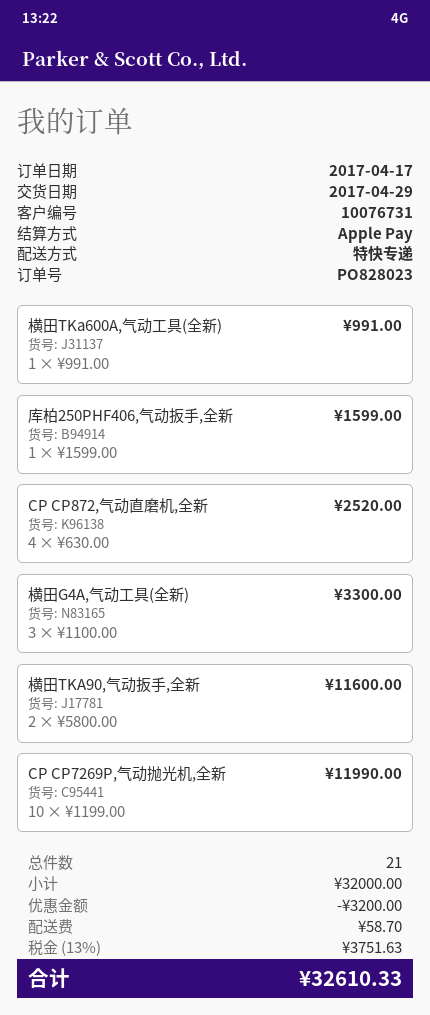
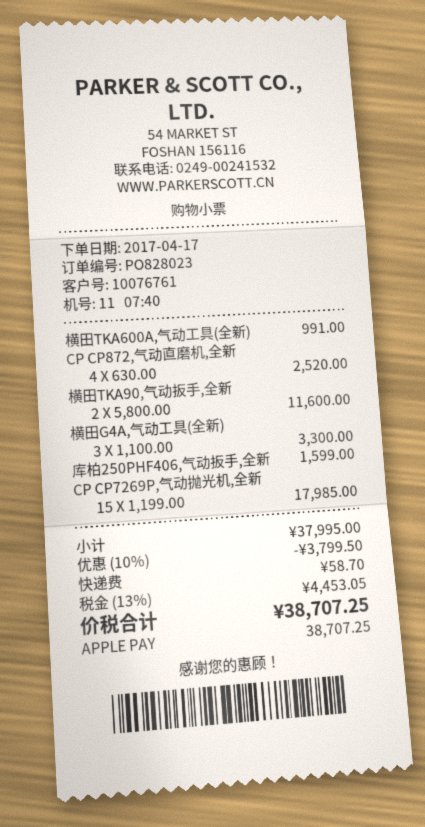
customer number: 10076731 -> 10076761
CP CP7269P,气动抛光机,全新: 10 x 1199.00 = 11990.00 -> 15 x 1199.00 = 17985.00
subtotal: 32000.00 -> 37995.00
discount: 3200.00 -> 3799.50
tax: 13% = 3751.63 -> 13% = 4453.05
total: 32610.33 -> 38707.25

